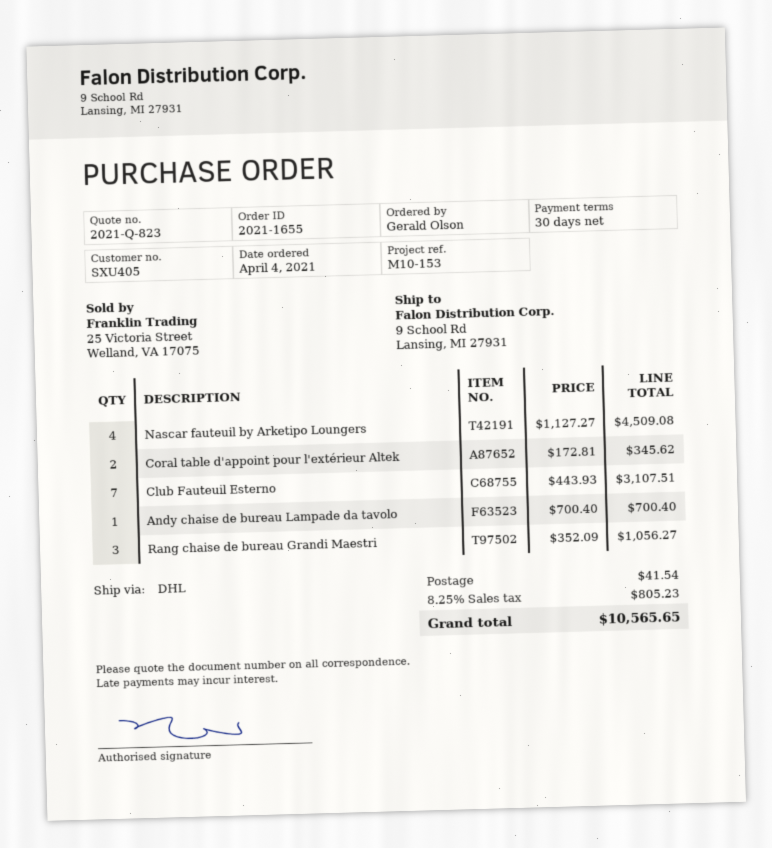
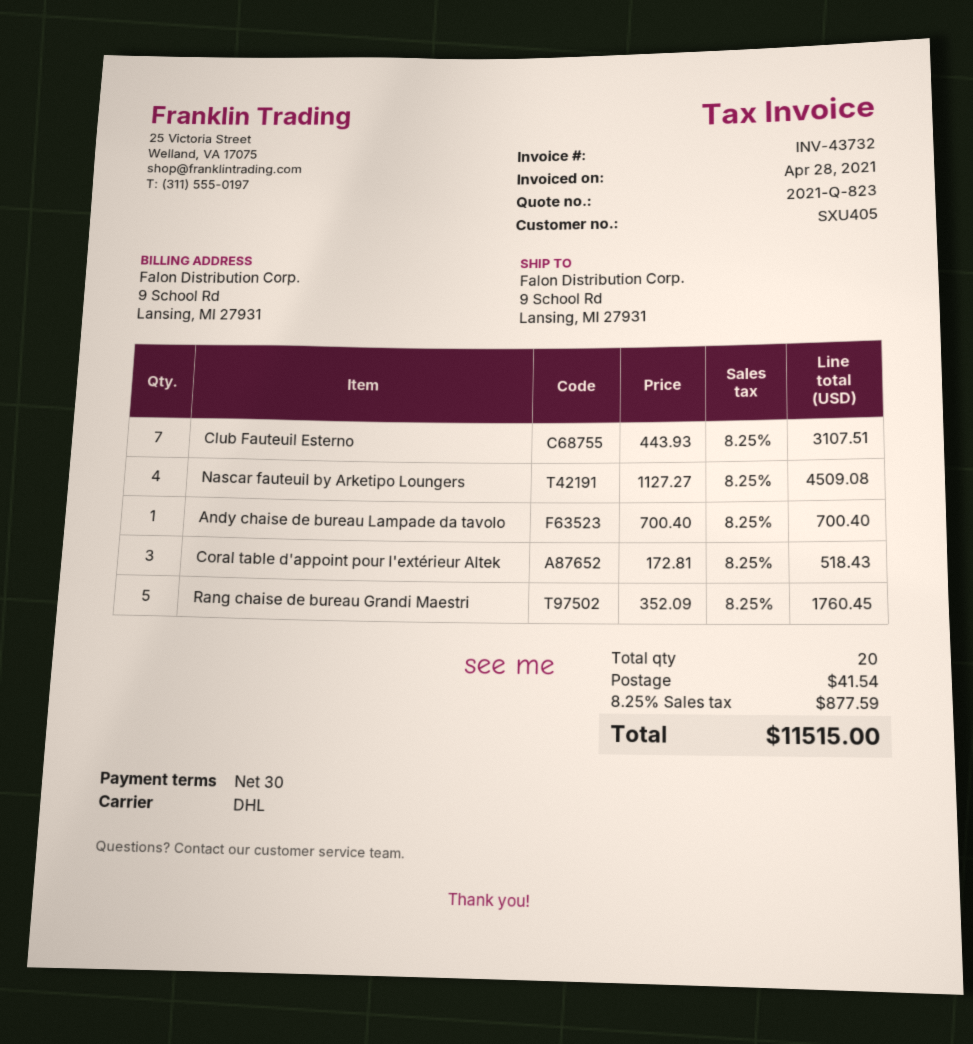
Coral table d'appoint pour l'extérieur Altek: 2 x 172.81 = 345.62 -> 3 x 172.81 = 518.43
Rang chaise de bureau Grandi Maestri: 3 x 352.09 = 1056.27 -> 5 x 352.09 = 1760.45
tax: 8.25% = 805.23 -> 8.25% = 877.59
total: 10565.65 -> 11515.00

